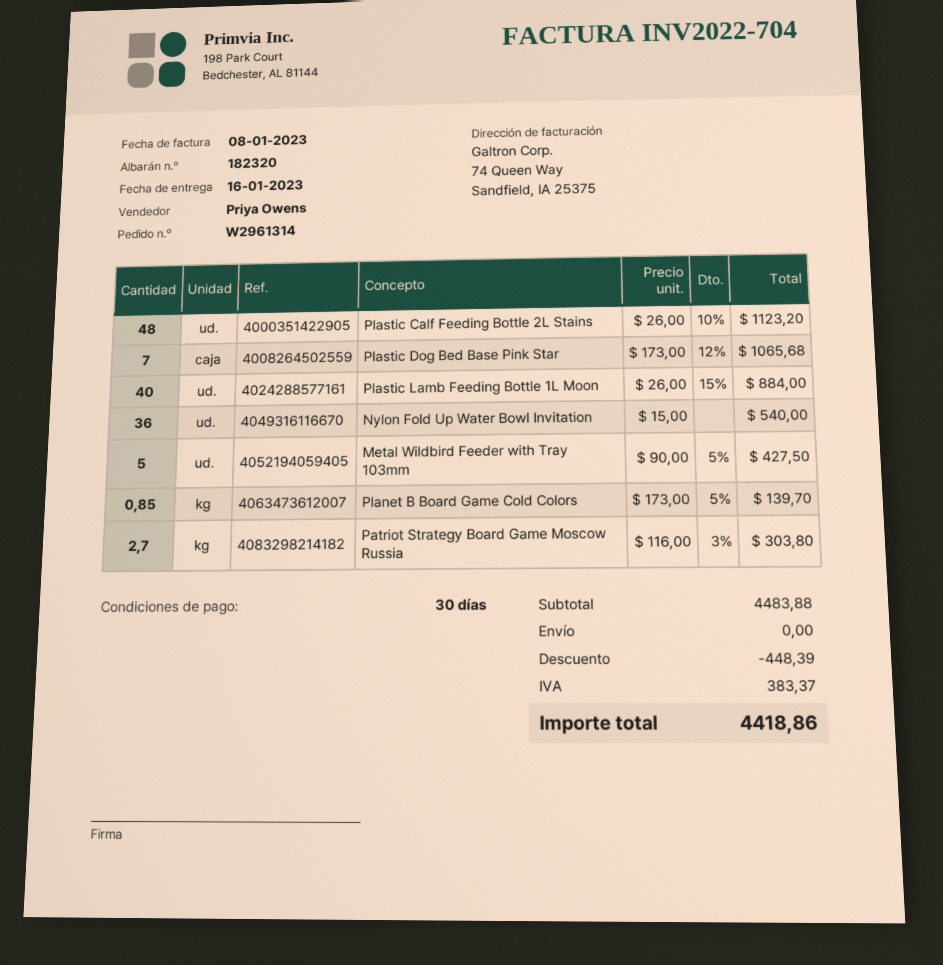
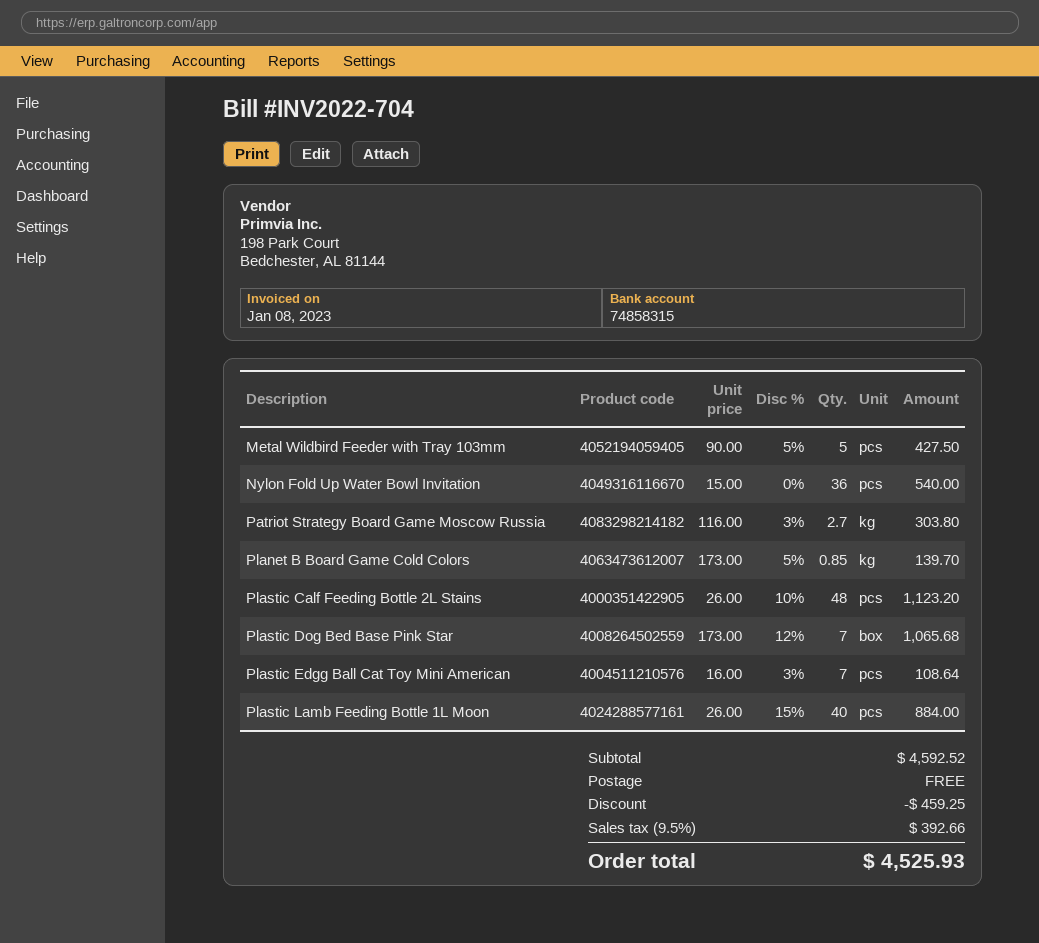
Plastic Edgg Ball Cat Toy Mini American: none -> 7 x 16.00 - 3% = 108.64
subtotal: 4483.88 -> 4592.52
discount: 448.39 -> 459.25
tax: 383.37 -> 392.66
total: 4418.86 -> 4525.93

